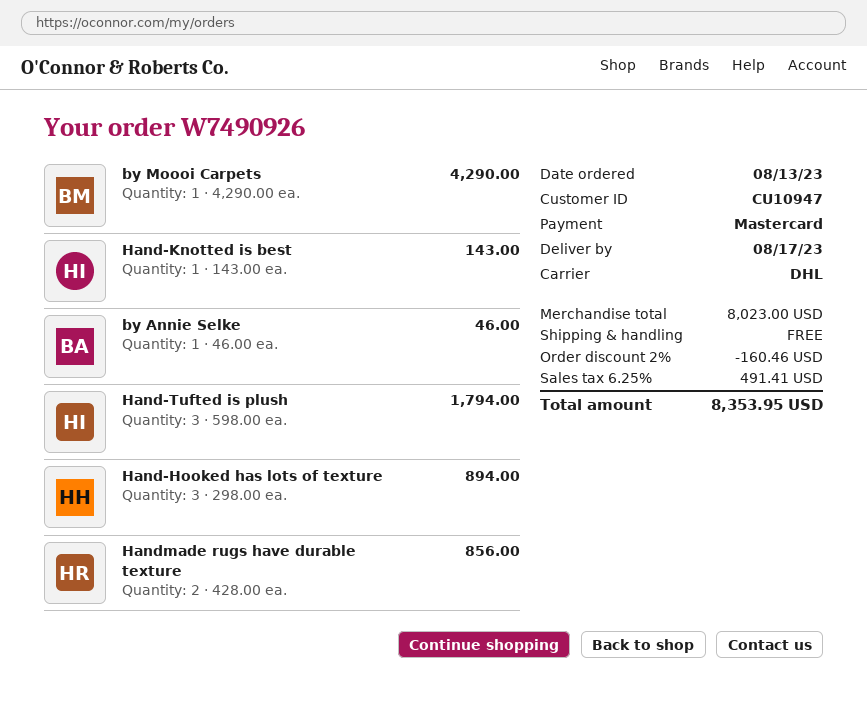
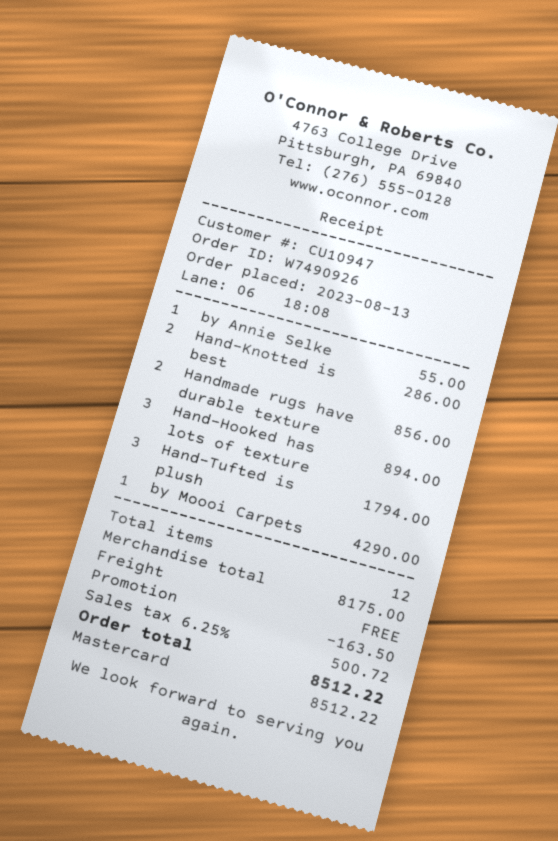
Hand-Knotted is best: 1 for 143.00 -> 2 for 286.00
by Annie Selke: 1 for 46.00 -> 1 for 55.00
subtotal: 8023.00 -> 8175.00
discount: 160.46 -> 163.50
tax: 6.25% = 491.41 -> 6.25% = 500.72
total: 8353.95 -> 8512.22

